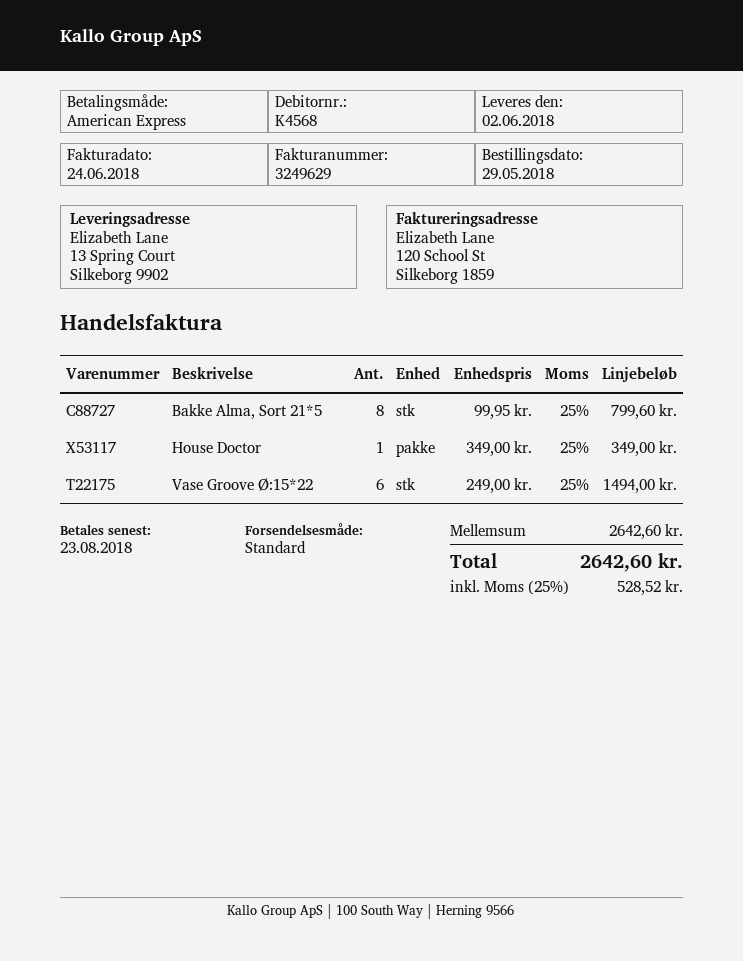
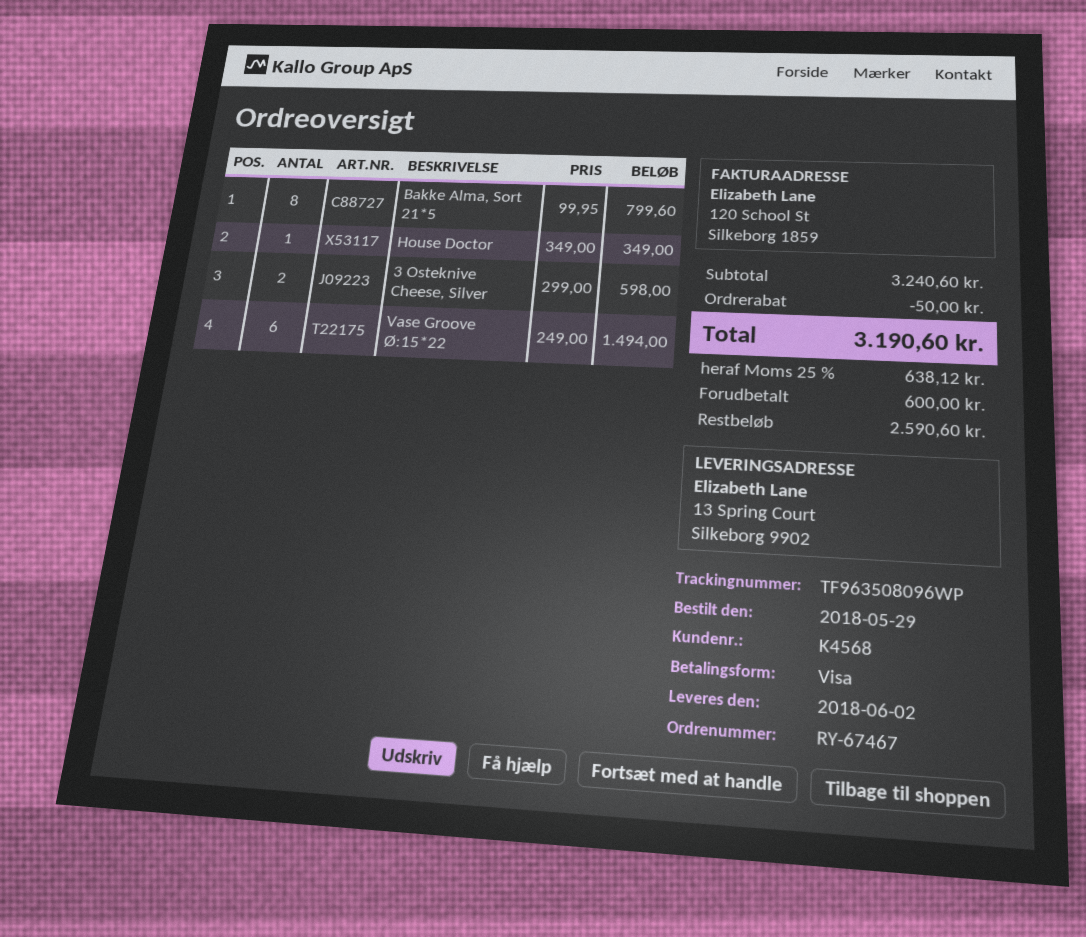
payment method: American Express -> Visa
3 Osteknive Cheese, Silver: none -> 2 x 299.00 = 598.00
subtotal: 2642.60 -> 3240.60
discount: none -> 50.00
tax: 25% = 528.52 -> 25% = 638.12
total: 2642.60 -> 3190.60

